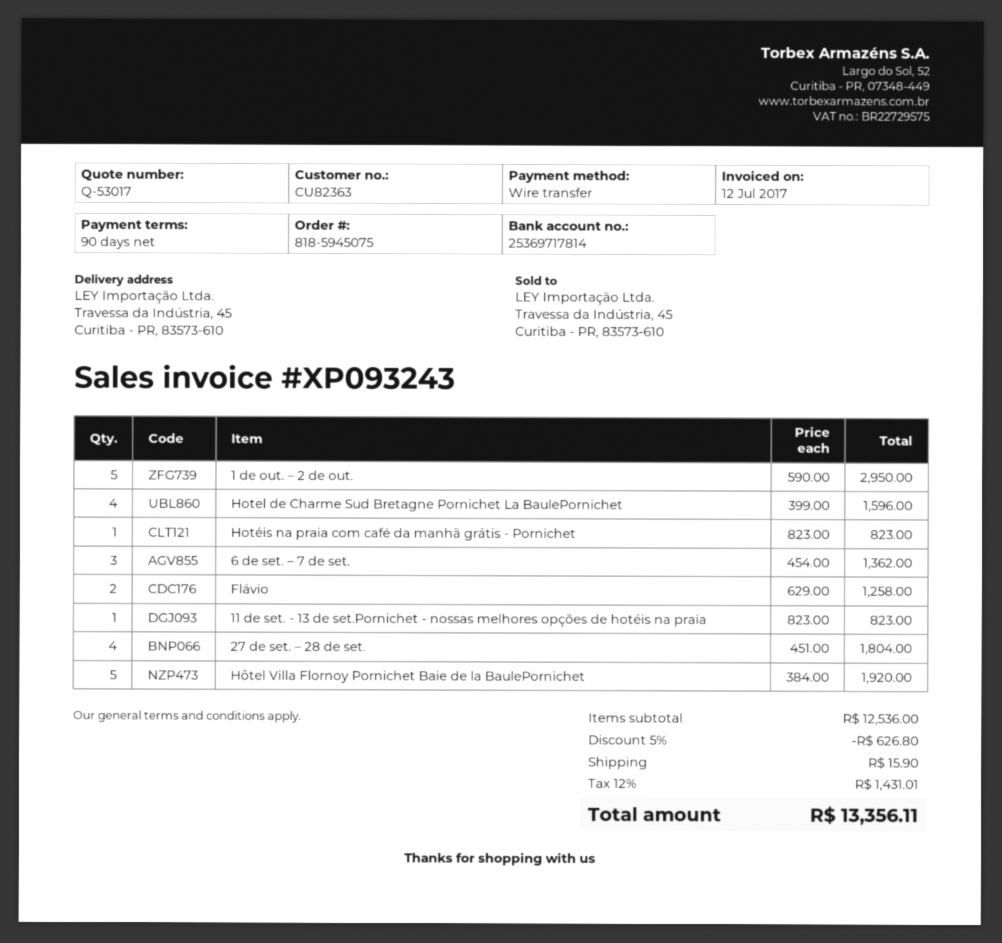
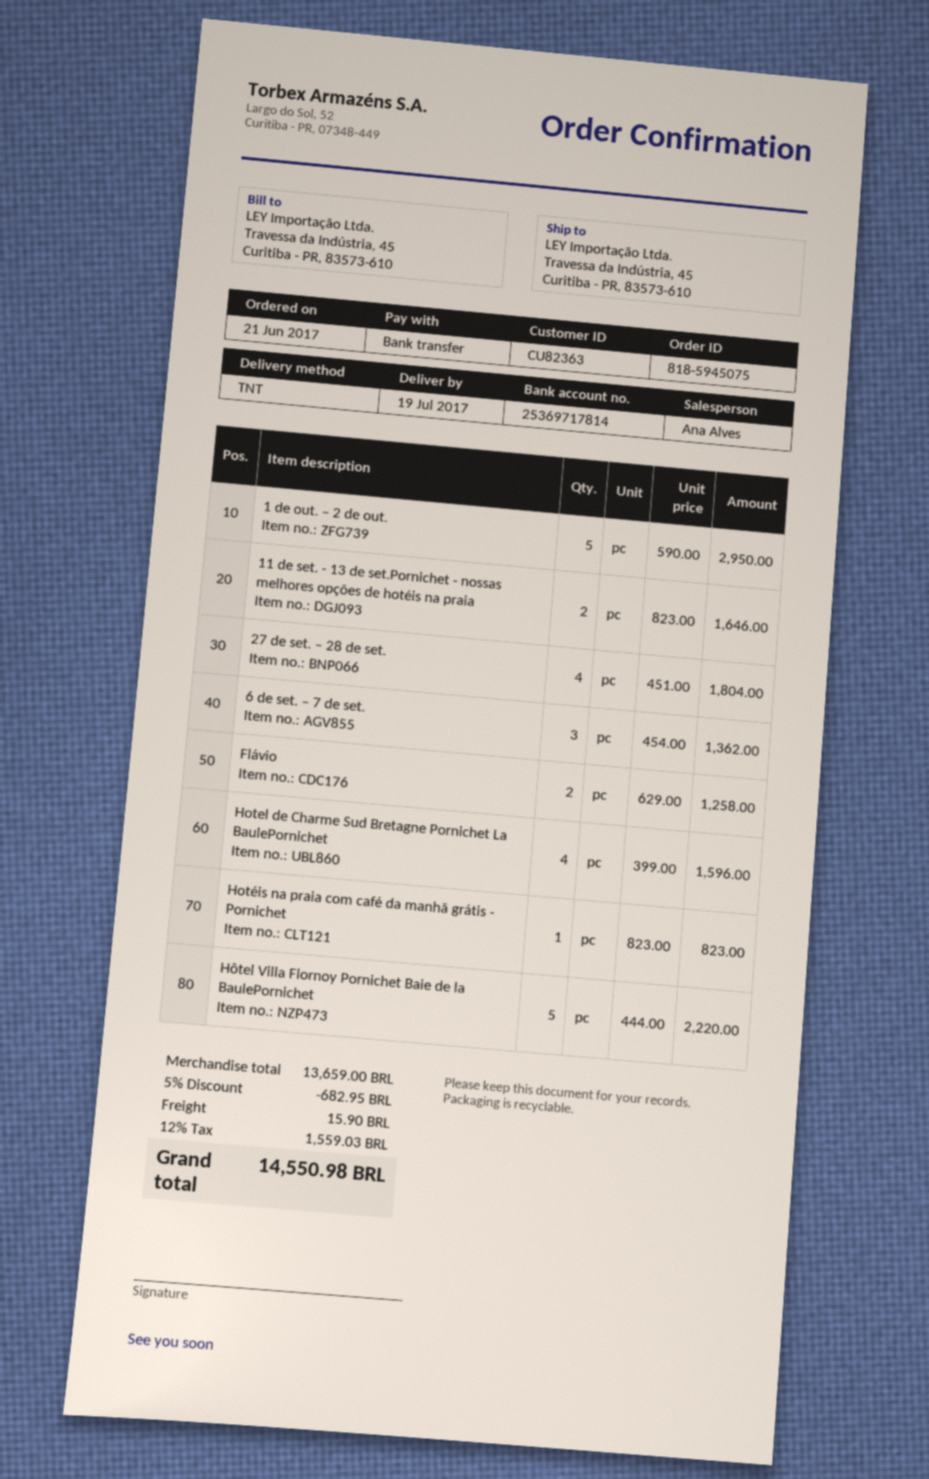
11 de set. - 13 de set.Pornichet - nossas melhores opções de hotéis na praia: 1 x 823.00 = 823.00 -> 2 x 823.00 = 1646.00
Hôtel Villa Flornoy Pornichet Baie de la BaulePornichet: 5 x 384.00 = 1920.00 -> 5 x 444.00 = 2220.00
subtotal: 12536.00 -> 13659.00
discount: 5% = 626.80 -> 5% = 682.95
tax: 12% = 1431.01 -> 12% = 1559.03
total: 13356.11 -> 14550.98

